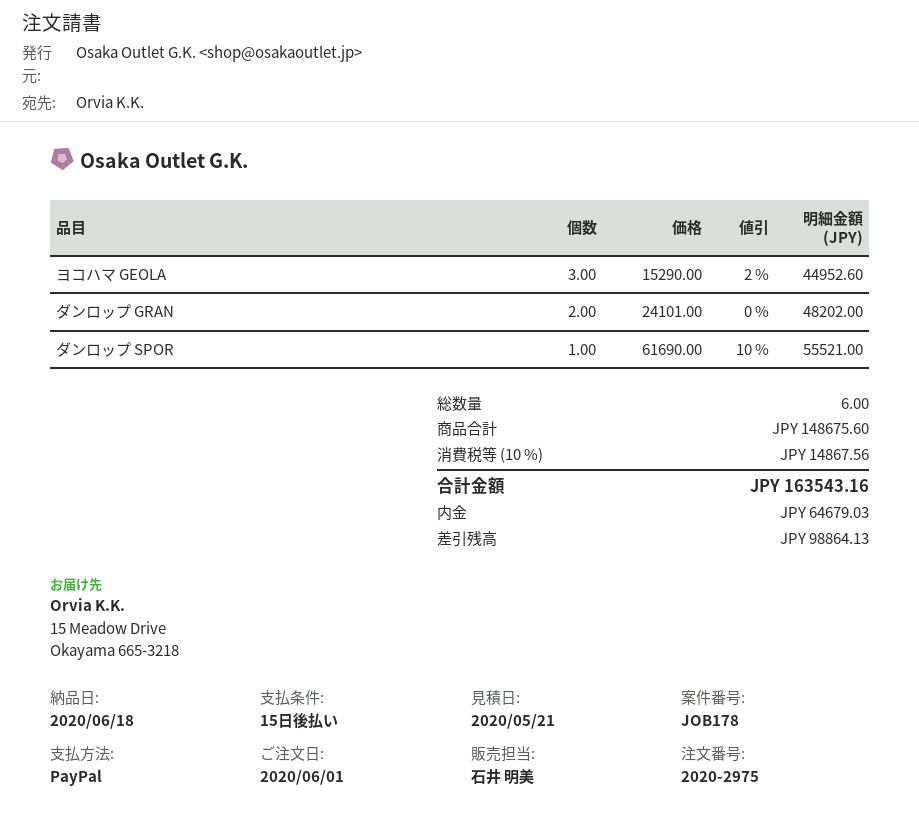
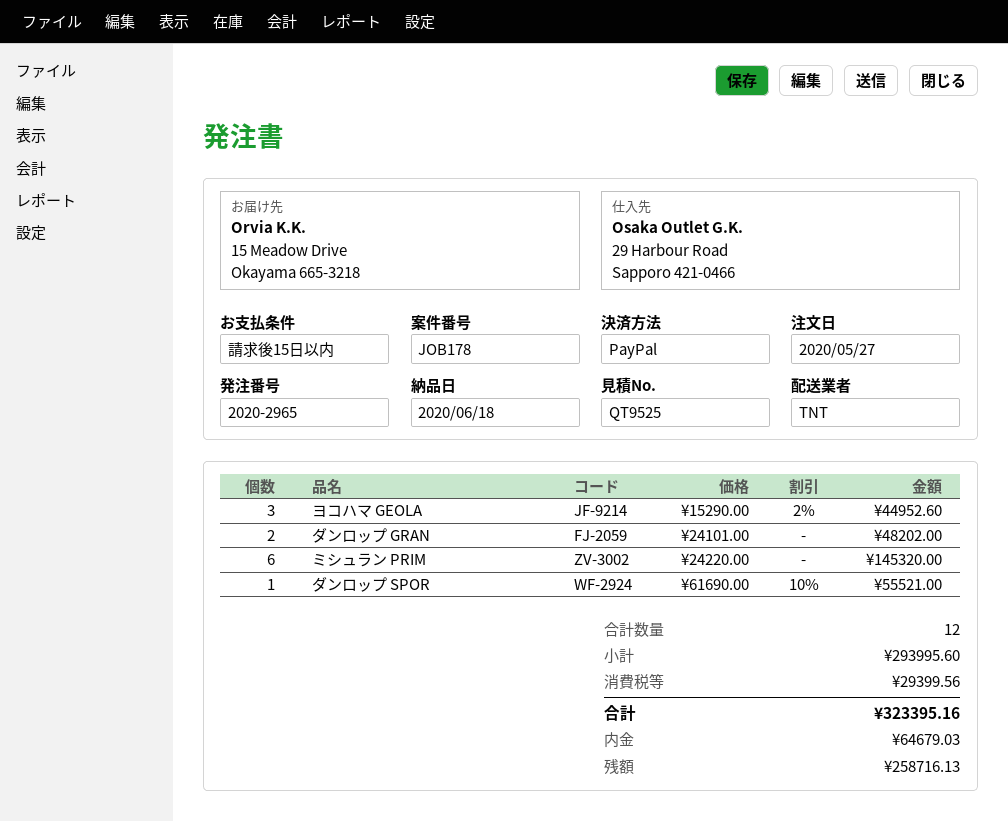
order number: 2020-2975 -> 2020-2965
order date: 2020-06-01 -> 2020-05-27
ミシュラン PRIM: none -> 6 x 24220.00 = 145320.00
total quantity: 6 -> 12
subtotal: 148675.60 -> 293995.60
tax: 14867.56 -> 29399.56
total: 163543.16 -> 323395.16
balance: 98864.13 -> 258716.13

